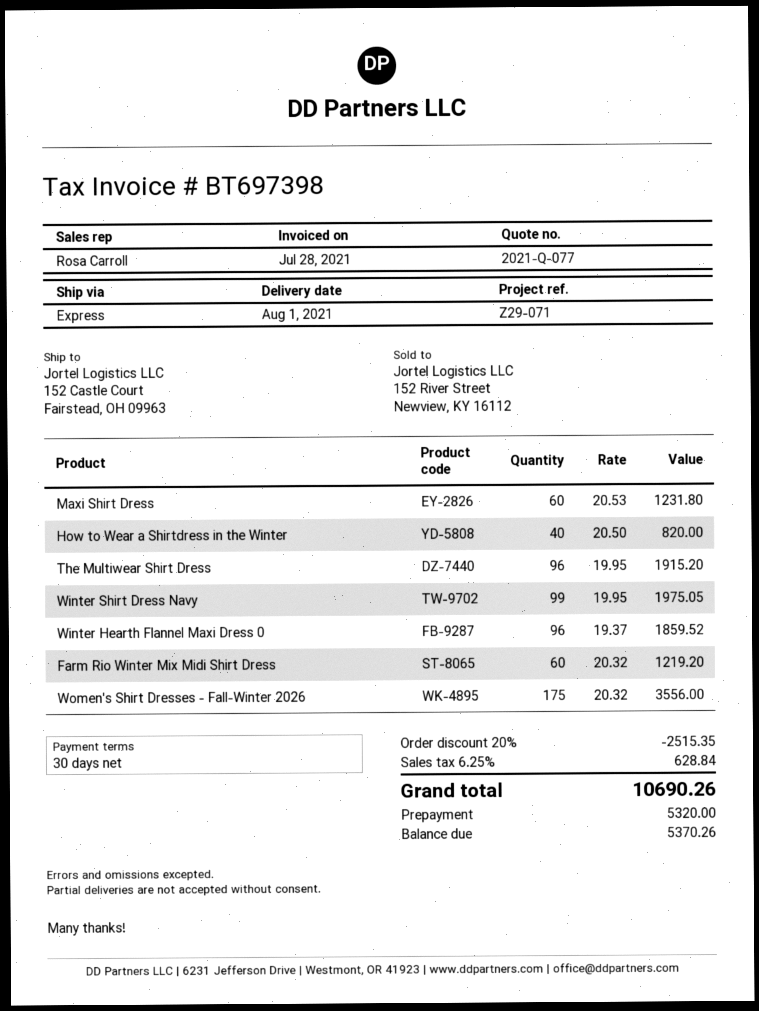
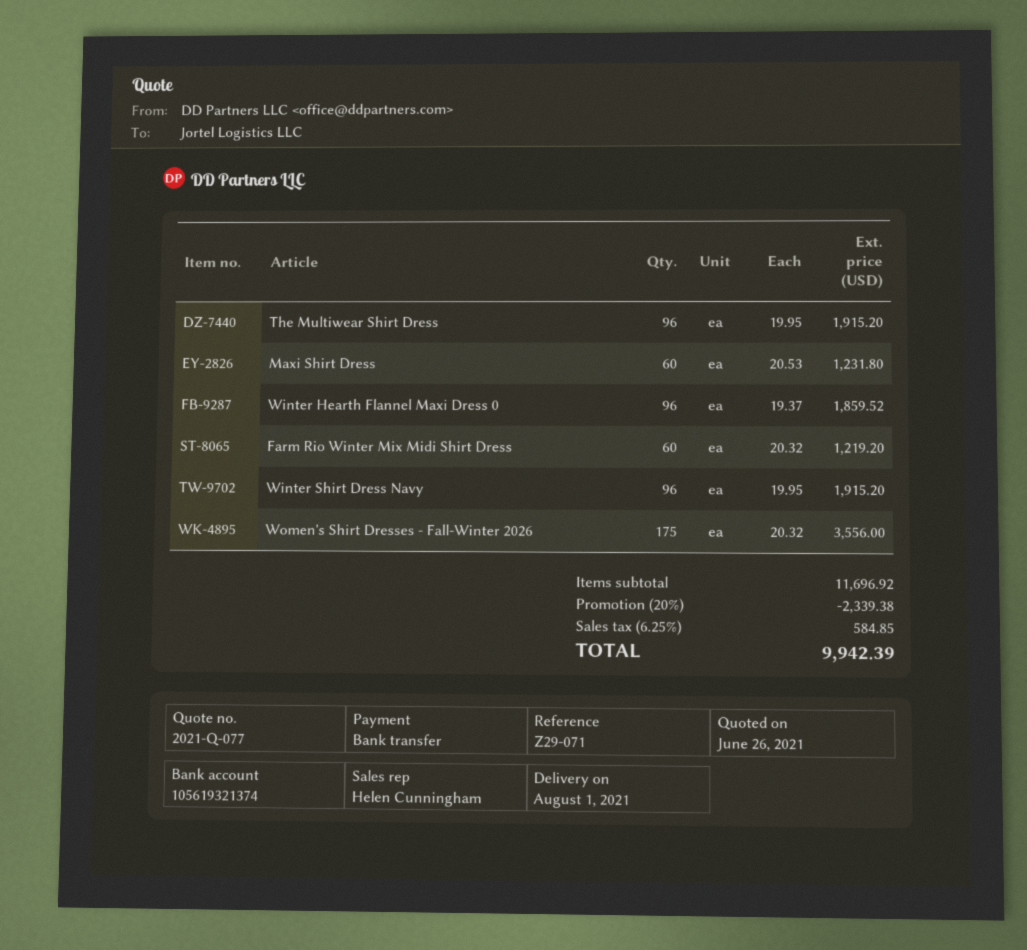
sales rep: Rosa Carroll -> Helen Cunningham
How to Wear a Shirtdress in the Winter: 40 x 20.50 = 820.00 -> none
Winter Shirt Dress Navy: 99 x 19.95 = 1975.05 -> 96 x 19.95 = 1915.20
discount: 20% = 2515.35 -> 20% = 2339.38
tax: 6.25% = 628.84 -> 6.25% = 584.85
total: 10690.26 -> 9942.39

